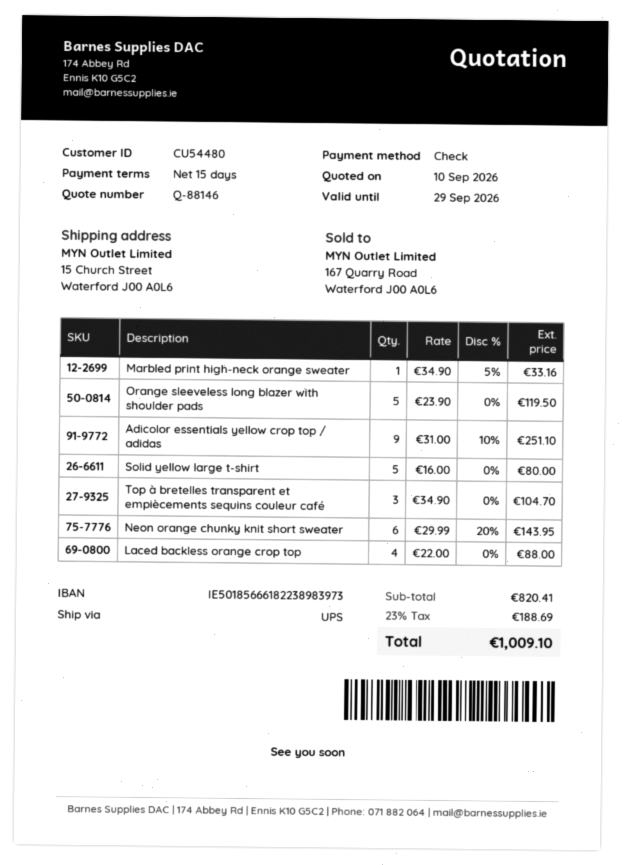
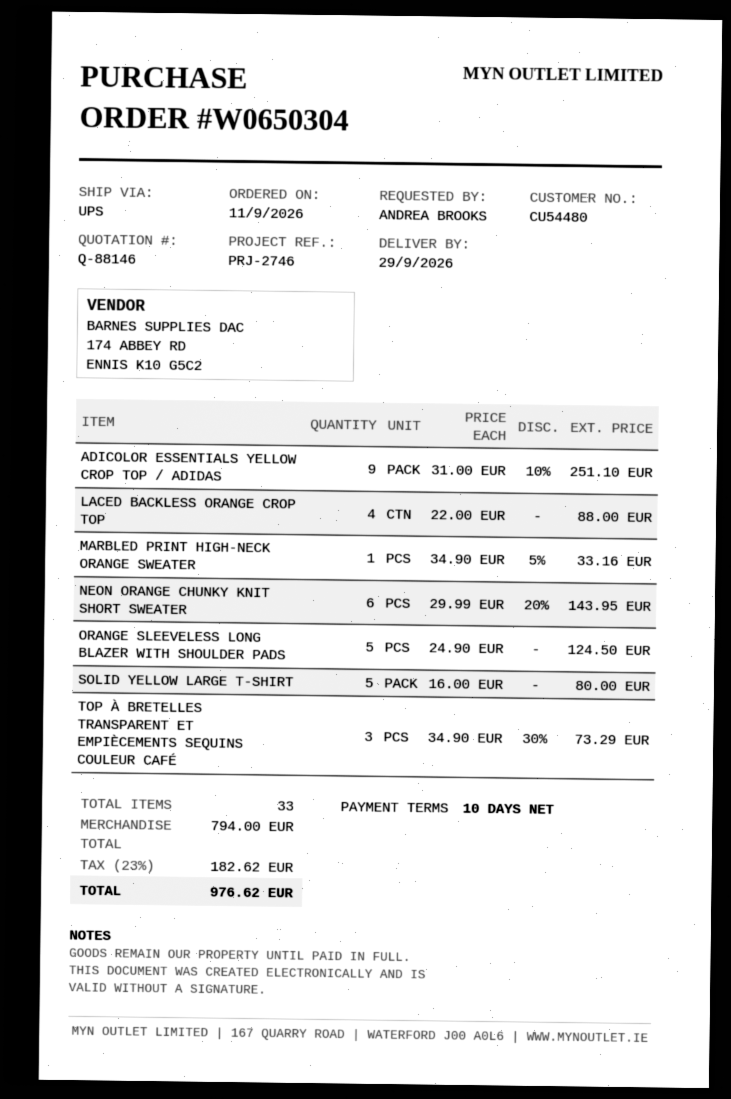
payment terms: 15 days -> 10 days
Orange sleeveless long blazer with shoulder pads: 5 x 23.90 = 119.50 -> 5 x 24.90 = 124.50
Top à bretelles transparent et empiècements sequins couleur café: 3 x 34.90 = 104.70 -> 3 x 34.90 - 30% = 73.29
subtotal: 820.41 -> 794.00
tax: 23% = 188.69 -> 23% = 182.62
total: 1009.10 -> 976.62

